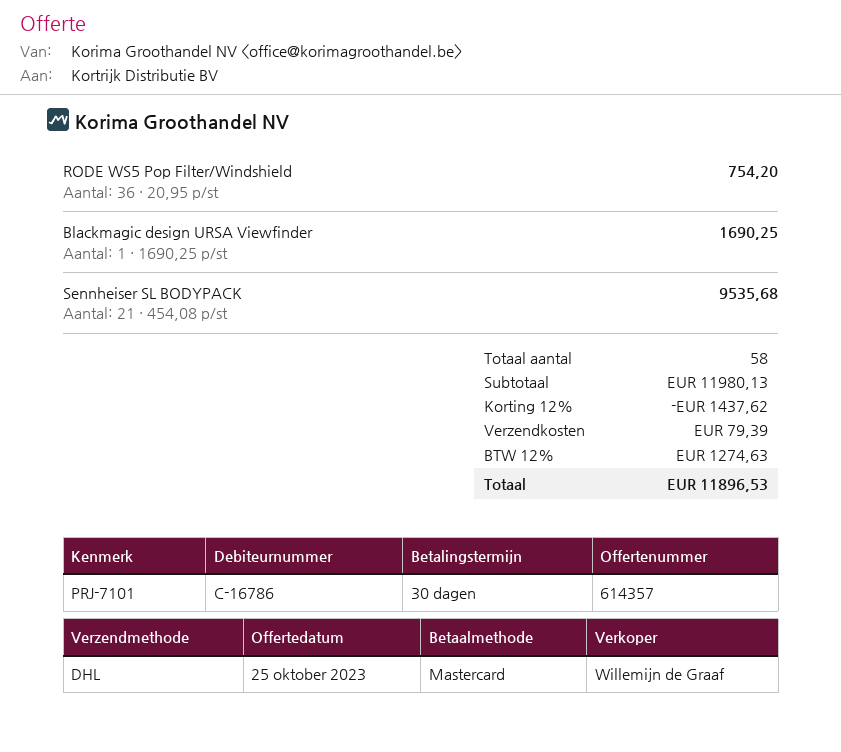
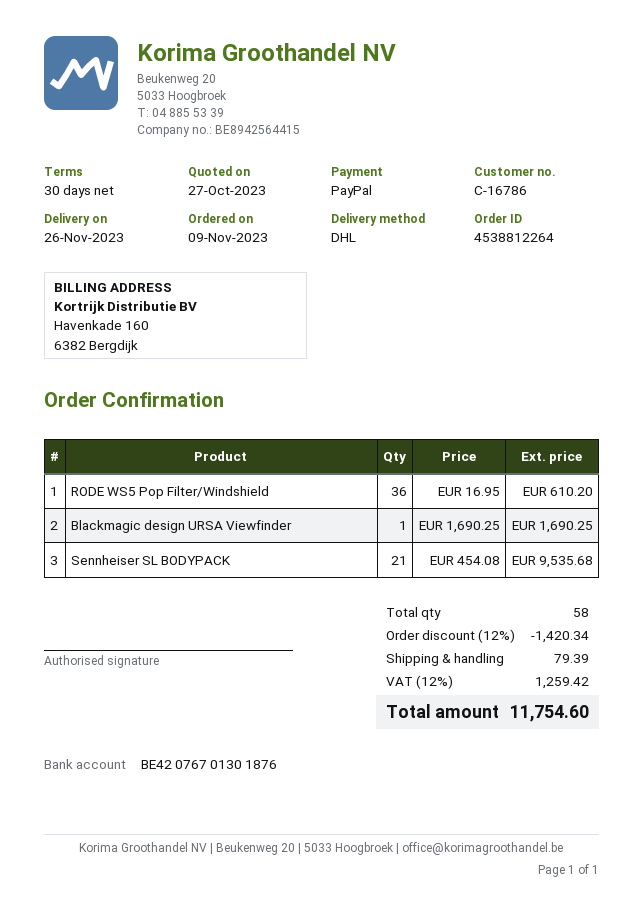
quote date: 2023-10-25 -> 2023-10-27
payment method: Mastercard -> PayPal
RODE WS5 Pop Filter/Windshield: 36 x 20.95 = 754.20 -> 36 x 16.95 = 610.20
discount: 12% = 1437.62 -> 12% = 1420.34
tax: 12% = 1274.63 -> 12% = 1259.42
total: 11896.53 -> 11754.60

